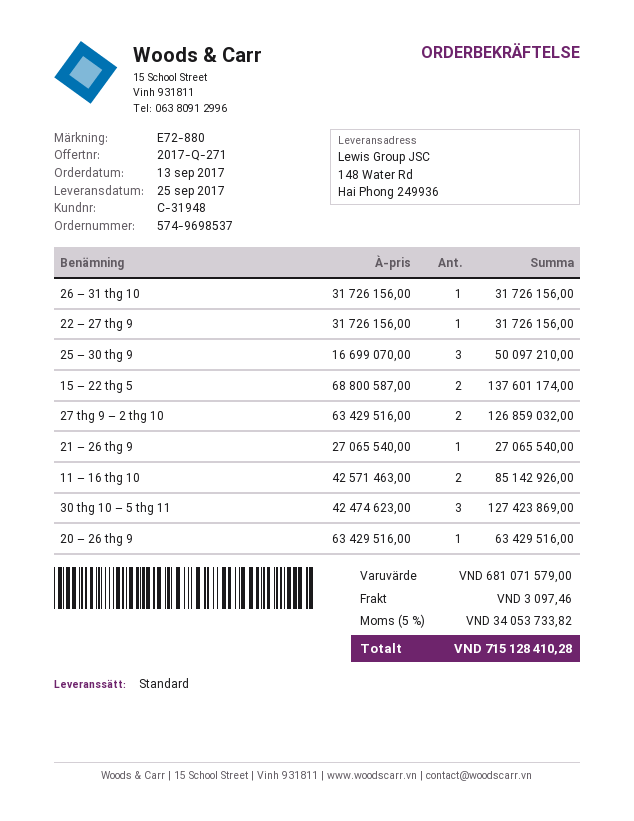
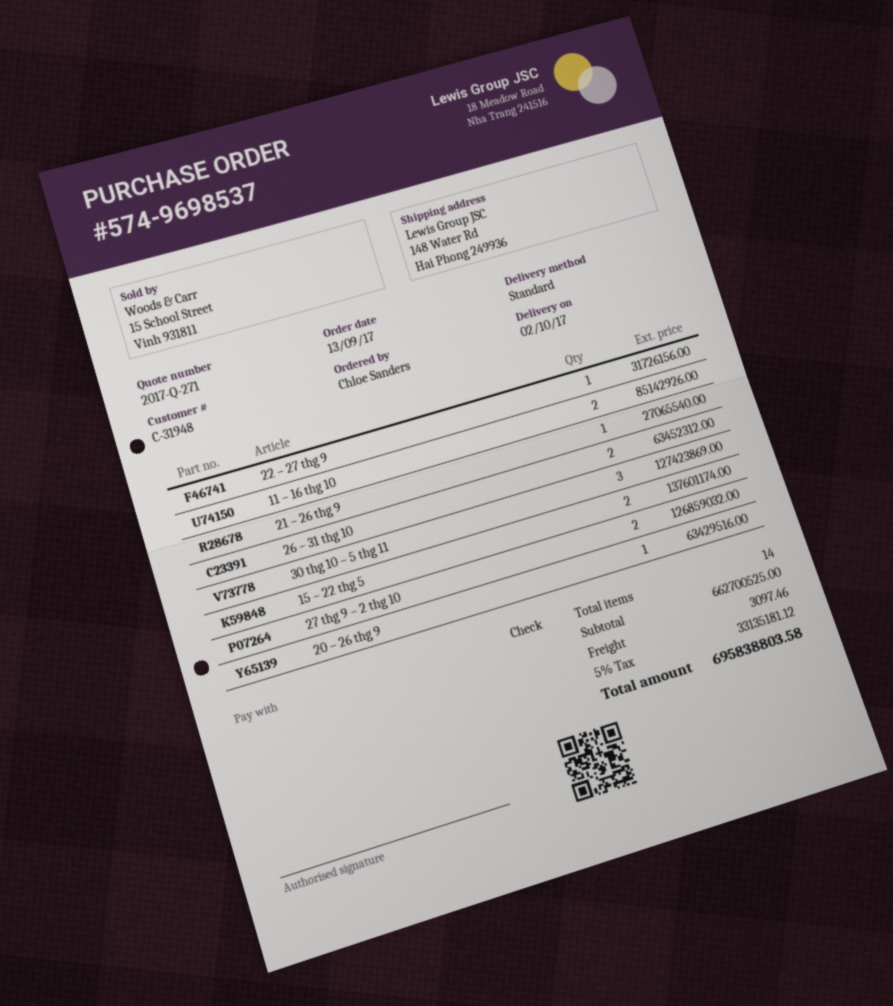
delivery date: 2017-09-25 -> 2017-10-02
26 – 31 thg 10: 1 for 31726156.00 -> 2 for 63452312.00
25 – 30 thg 9: 3 for 50097210.00 -> none
subtotal: 681071579.00 -> 662700525.00
tax: 5% = 34053733.82 -> 5% = 33135181.12
total: 715128410.28 -> 695838803.58

